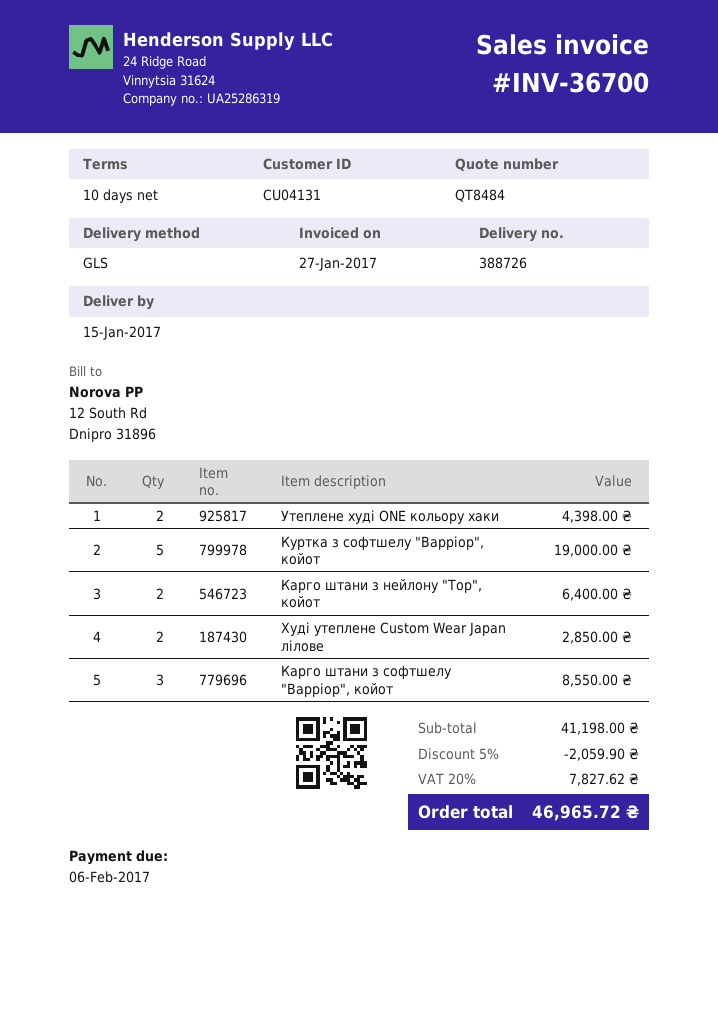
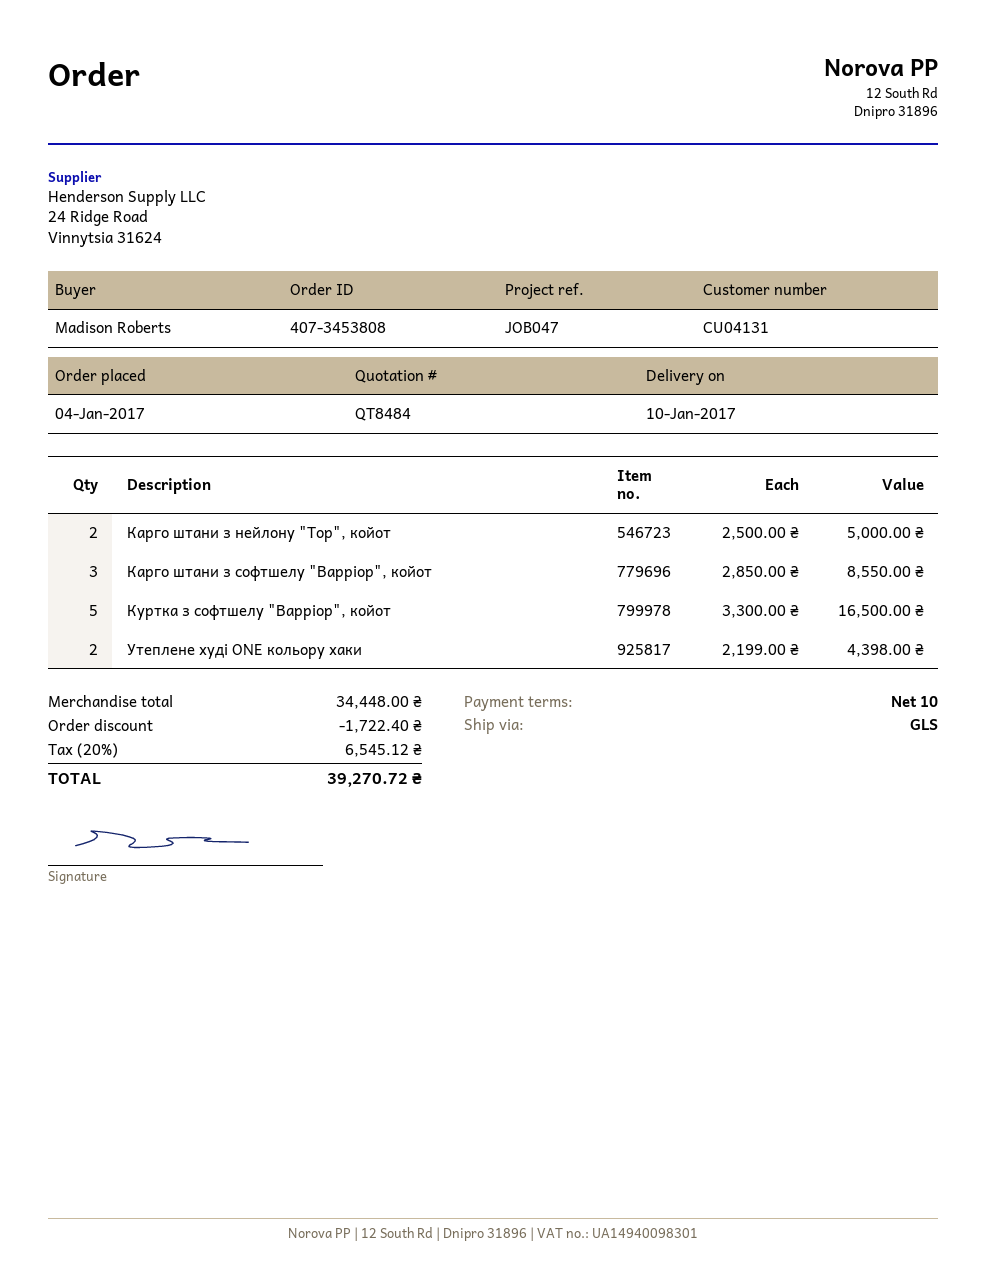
delivery date: 2017-01-15 -> 2017-01-10
Куртка з софтшелу "Варріор", койот: 5 for 19000.00 -> 5 for 16500.00
Карго штани з нейлону "Тор", койот: 2 for 6400.00 -> 2 for 5000.00
Худі утеплене Custom Wear Japan лілове: 2 for 2850.00 -> none
subtotal: 41198.00 -> 34448.00
discount: 2059.90 -> 1722.40
tax: 20% = 7827.62 -> 20% = 6545.12
total: 46965.72 -> 39270.72

